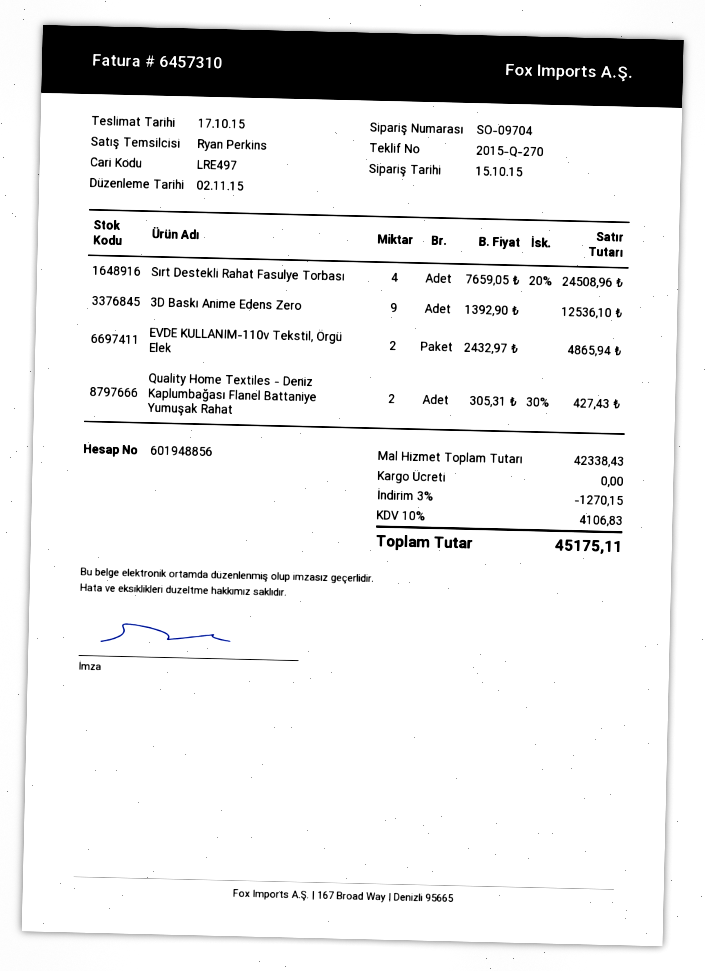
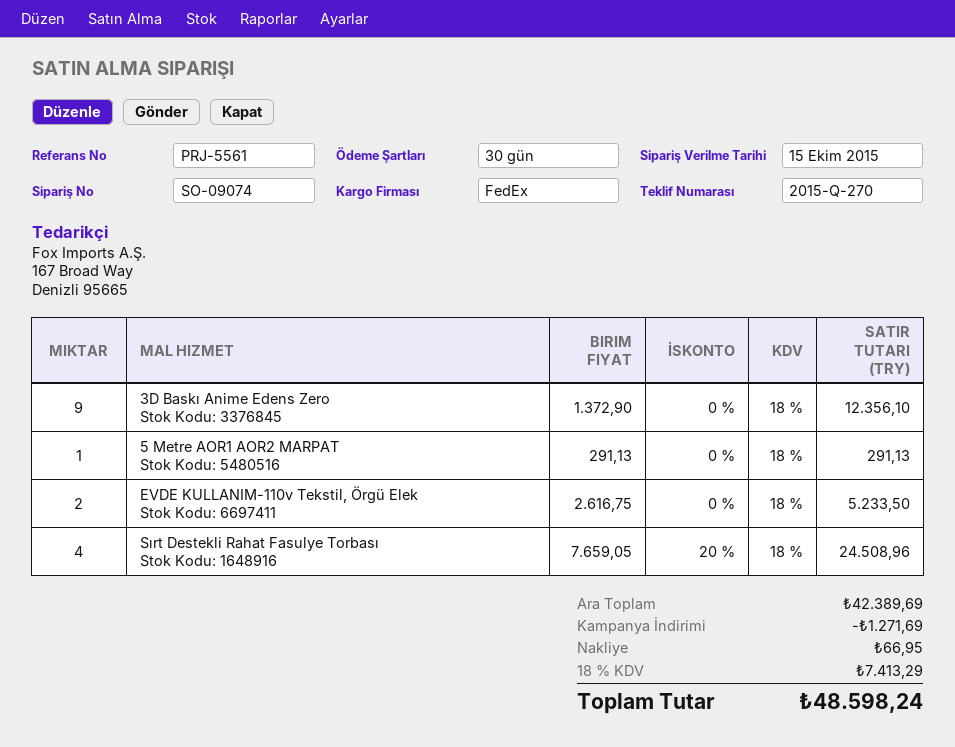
order number: SO-09704 -> SO-09074
3D Baskı Anime Edens Zero: 9 x 1392.90 = 12536.10 -> 9 x 1372.90 = 12356.10
EVDE KULLANIM-110v Tekstil, Örgü Elek: 2 x 2432.97 = 4865.94 -> 2 x 2616.75 = 5233.50
Quality Home Textiles - Deniz Kaplumbağası Flanel Battaniye Yumuşak Rahat: 2 x 305.31 - 30% = 427.43 -> none
5 Metre AOR1 AOR2 MARPAT: none -> 1 x 291.13 = 291.13
subtotal: 42338.43 -> 42389.69
discount: 1270.15 -> 1271.69
shipping: 0.00 -> 66.95
tax: 10% = 4106.83 -> 18% = 7413.29
total: 45175.11 -> 48598.24

